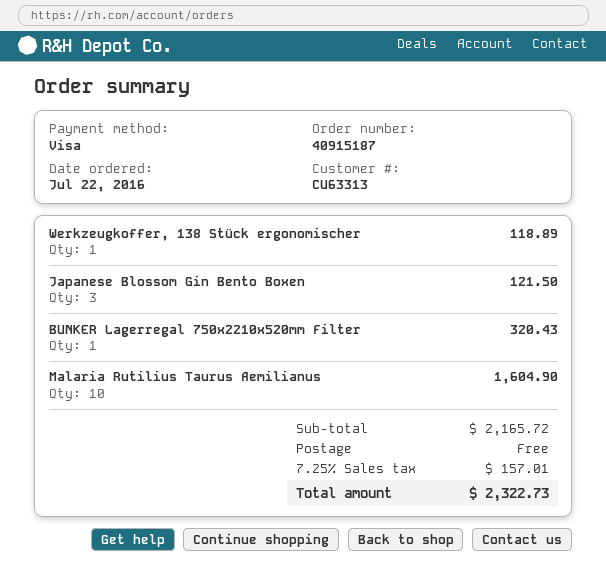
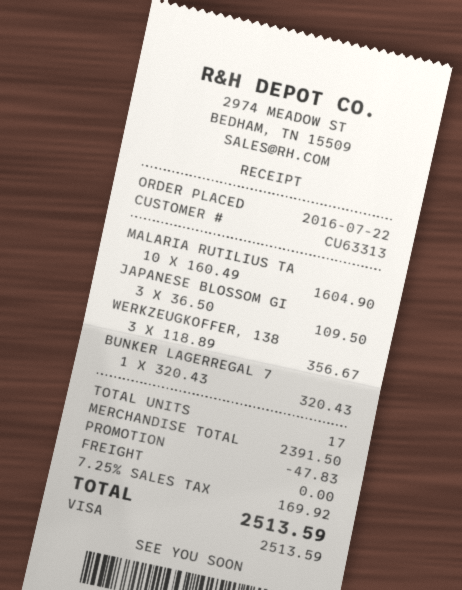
Werkzeugkoffer, 138 Stück ergonomischer: 1 for 118.89 -> 3 for 356.67
Japanese Blossom Gin Bento Boxen: 3 for 121.50 -> 3 for 109.50
subtotal: 2165.72 -> 2391.50
discount: none -> 47.83
tax: 7.25% = 157.01 -> 7.25% = 169.92
total: 2322.73 -> 2513.59

